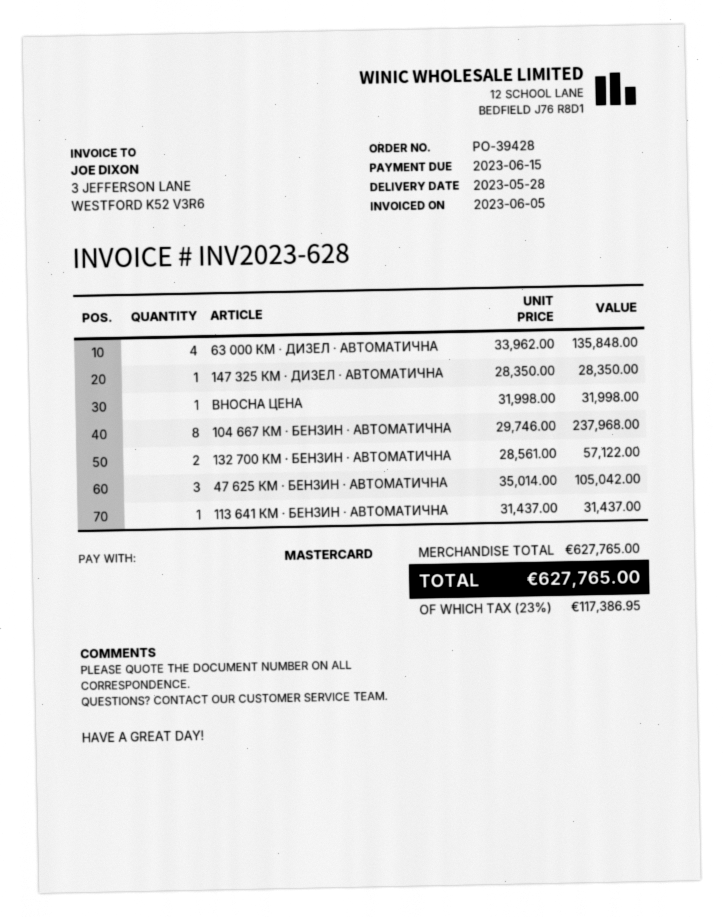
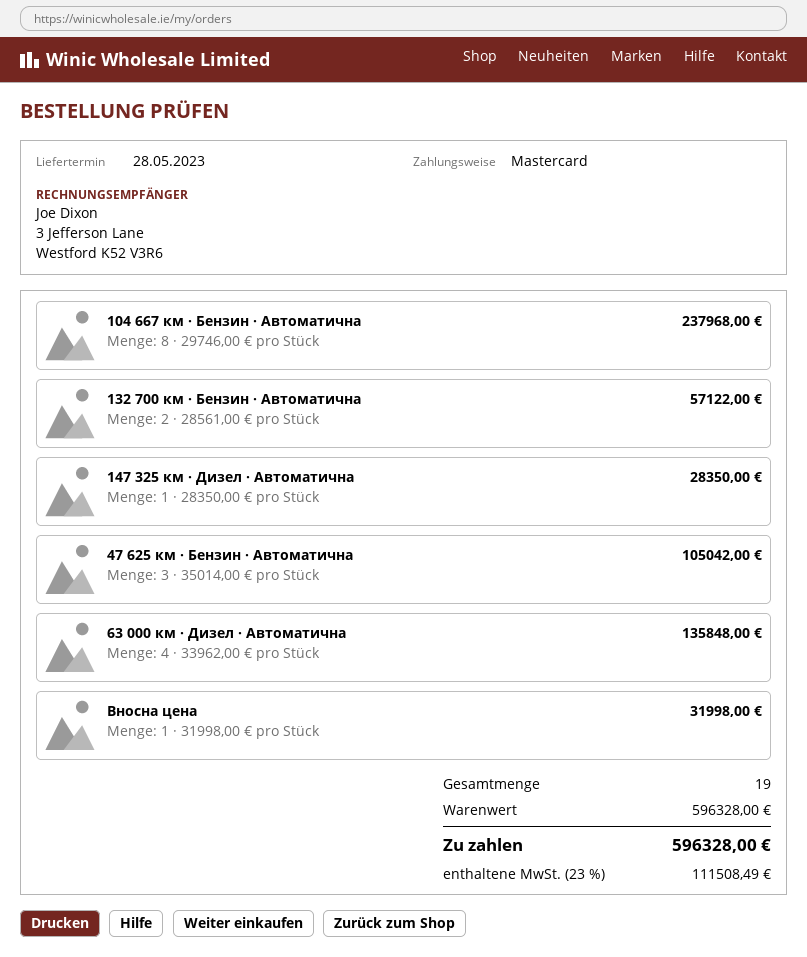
113 641 КМ · БЕНЗИН · АВТОМАТИЧНА: 1 x 31437.00 = 31437.00 -> none
subtotal: 627765.00 -> 596328.00
tax: 23% = 117386.95 -> 23% = 111508.49
total: 627765.00 -> 596328.00

